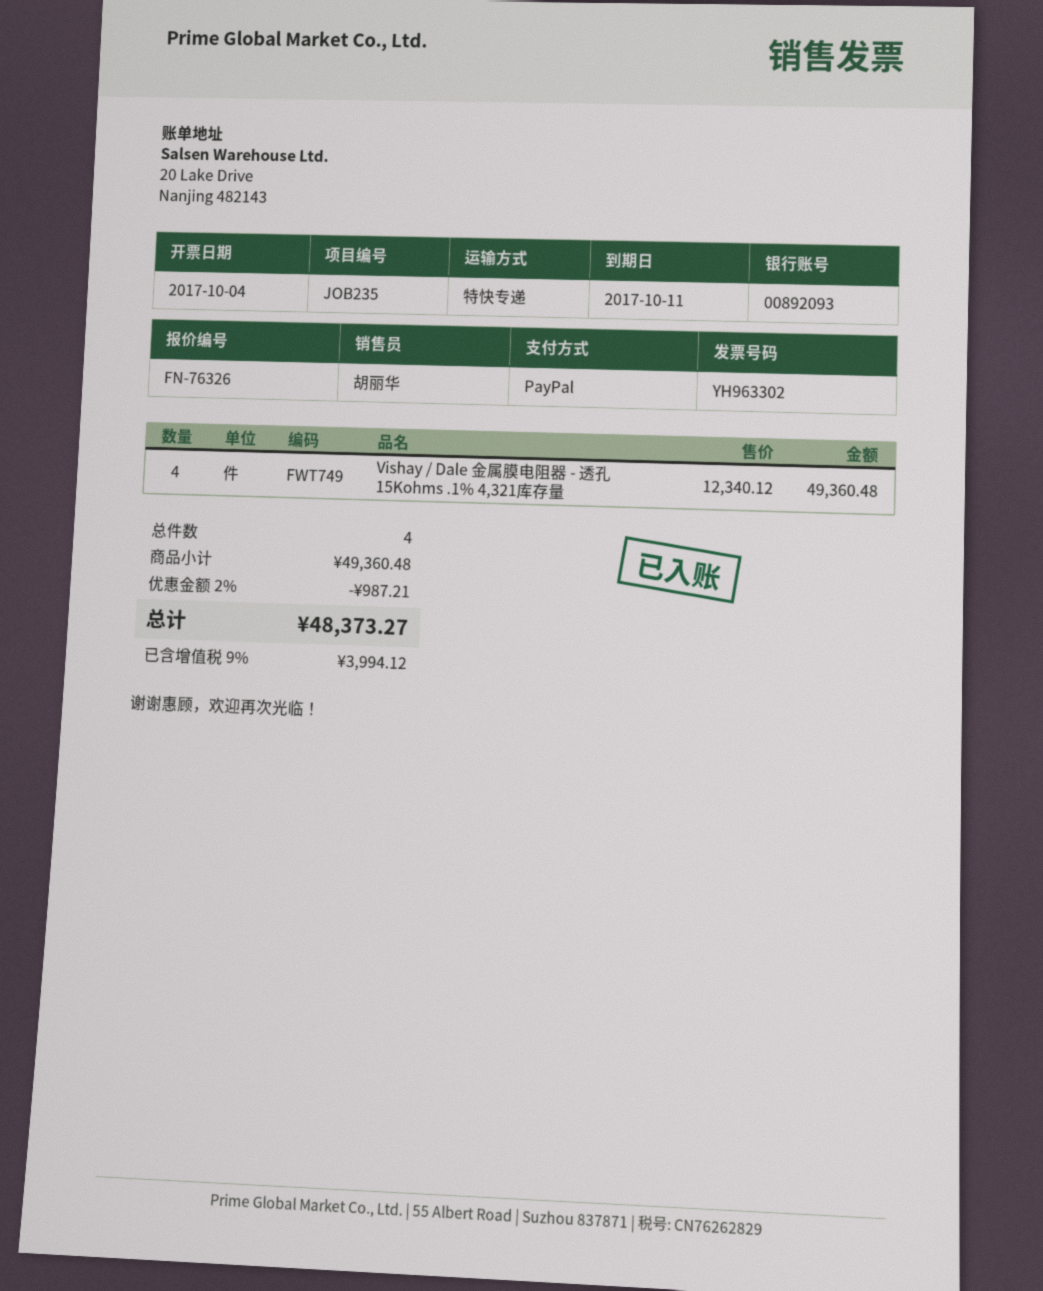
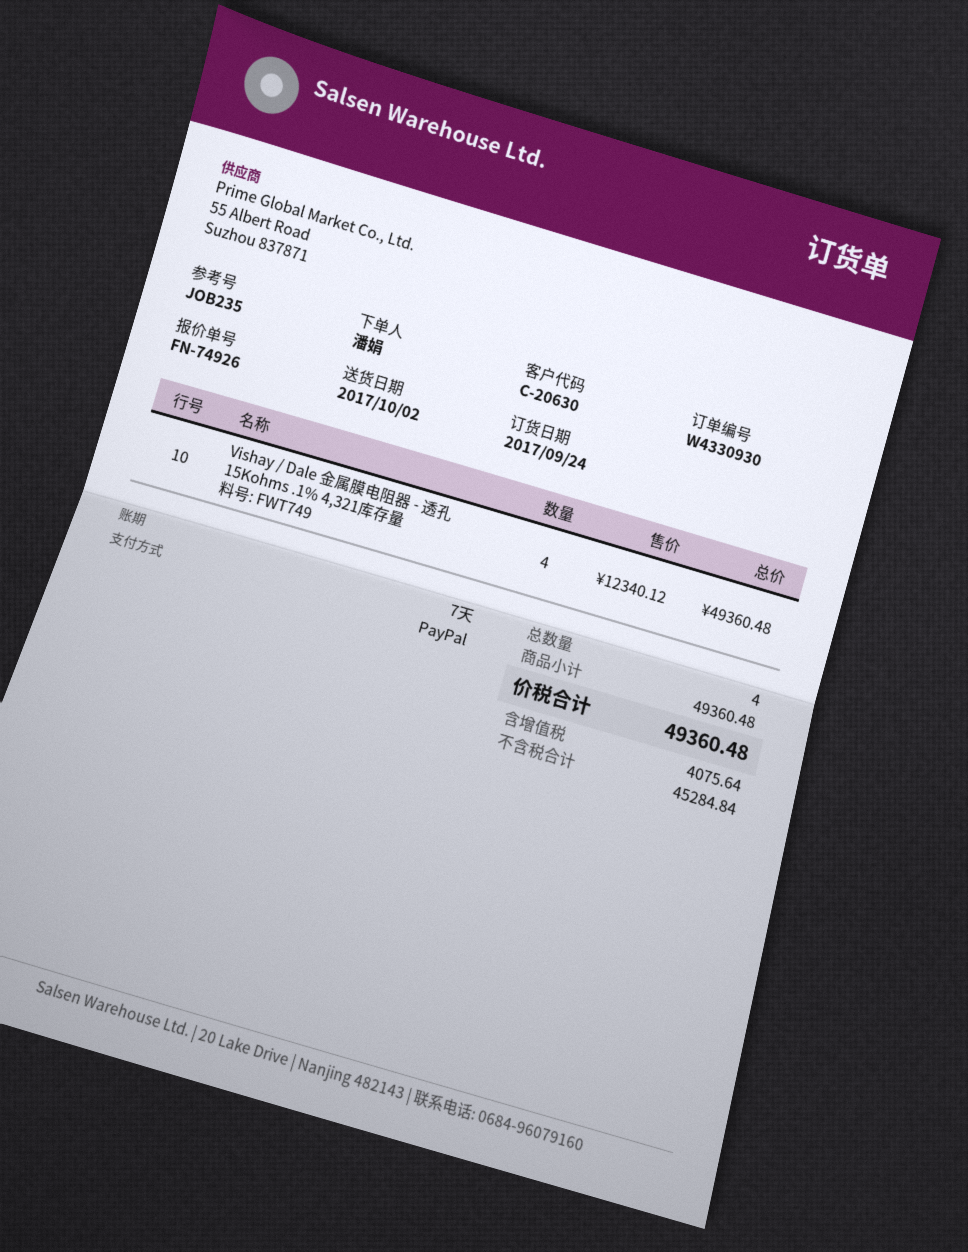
quote number: FN-76326 -> FN-74926
discount: 2% = 987.21 -> none
tax: 3994.12 -> 4075.64
total: 48373.27 -> 49360.48

